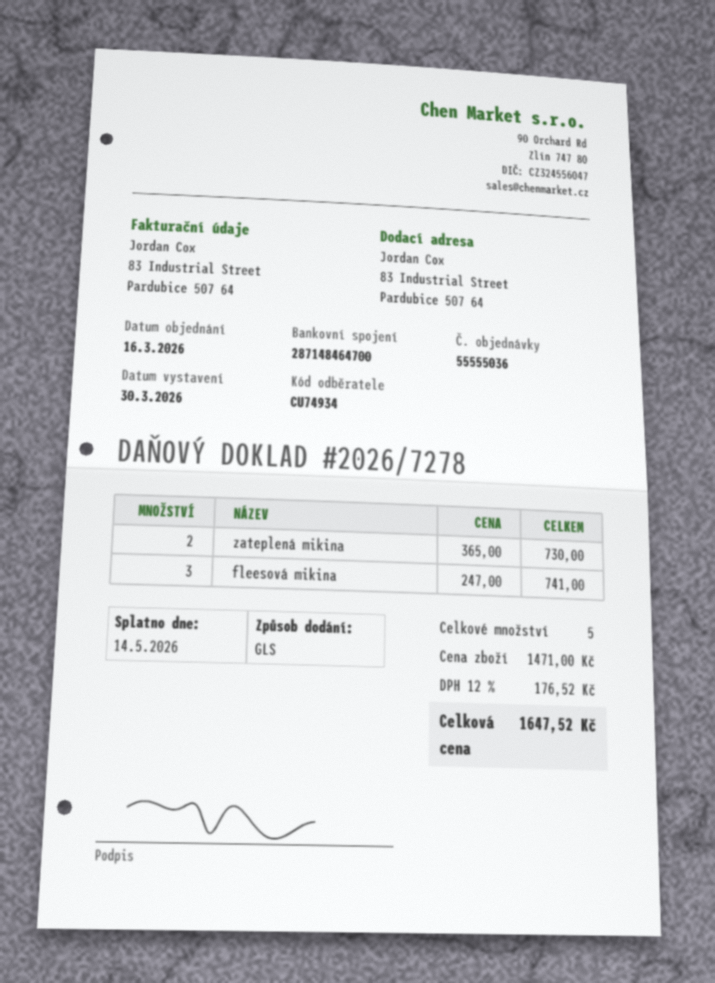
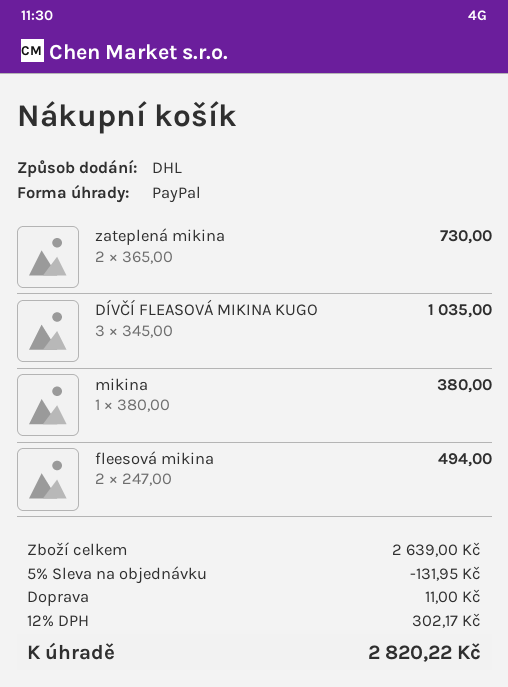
shipping method: GLS -> DHL
fleesová mikina: 3 x 247.00 = 741.00 -> 2 x 247.00 = 494.00
DÍVČÍ FLEASOVÁ MIKINA KUGO: none -> 3 x 345.00 = 1035.00
mikina: none -> 1 x 380.00 = 380.00
subtotal: 1471.00 -> 2639.00
discount: none -> 5% = 131.95
shipping: none -> 11.00
tax: 12% = 176.52 -> 12% = 302.17
total: 1647.52 -> 2820.22

